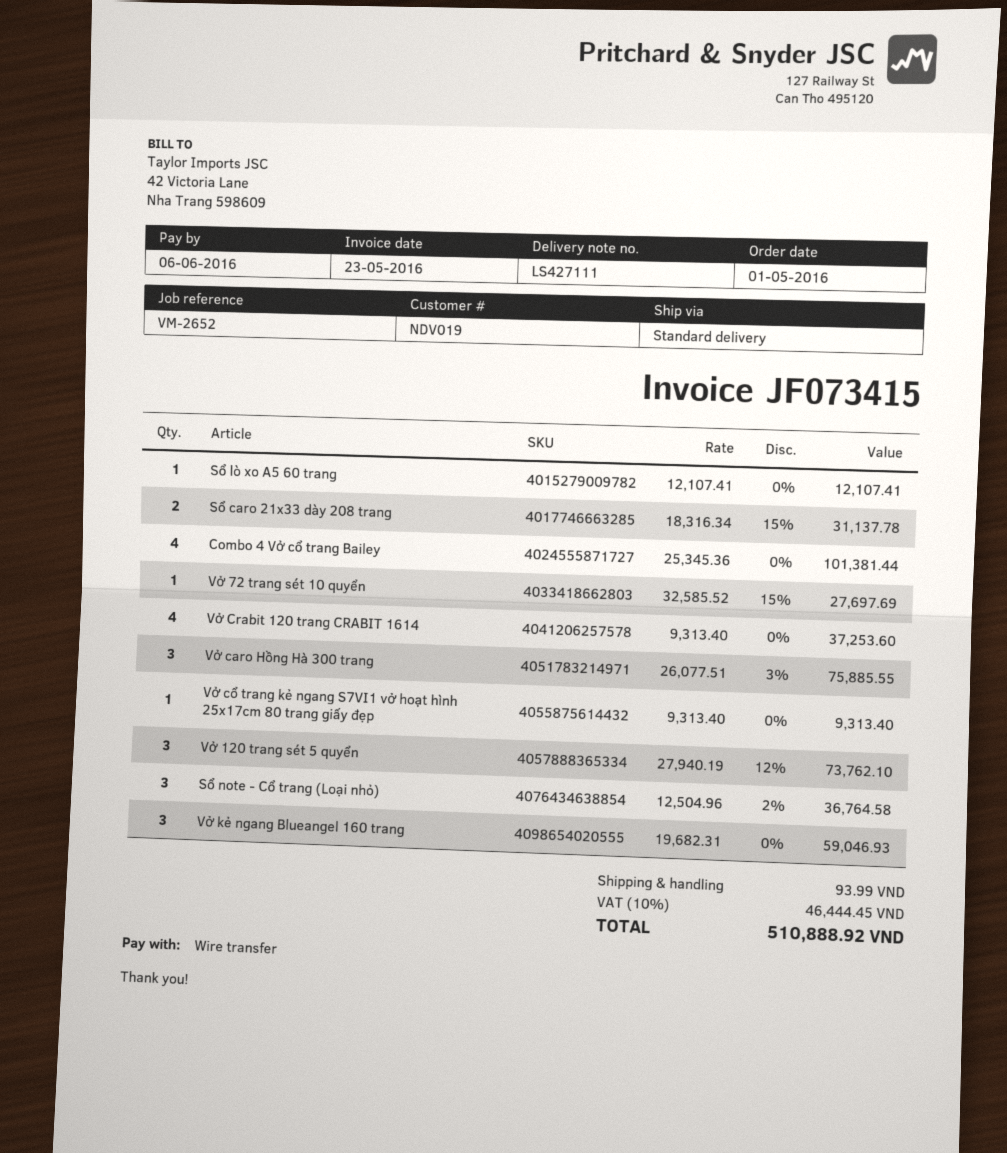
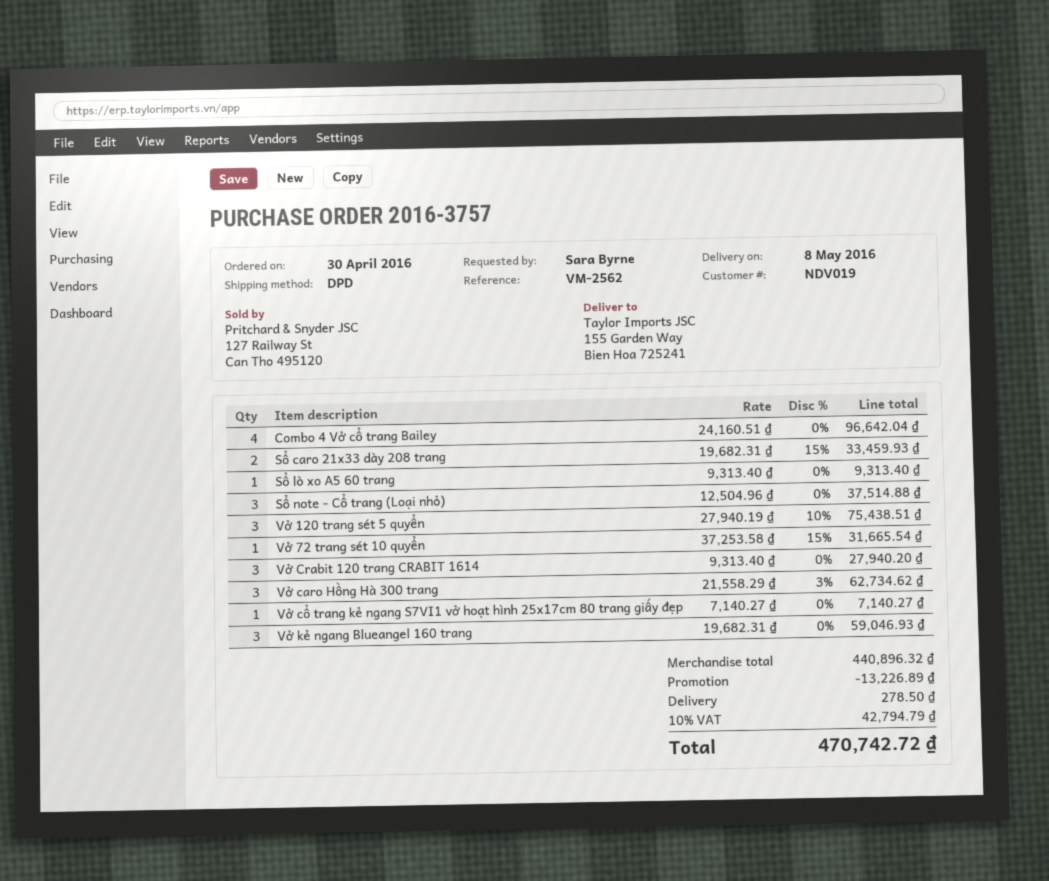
order date: 2016-05-01 -> 2016-04-30
reference: VM-2652 -> VM-2562
shipping method: standard -> DPD
Sổ lò xo A5 60 trang: 1 x 12107.41 = 12107.41 -> 1 x 9313.40 = 9313.40
Sổ caro 21x33 dày 208 trang: 2 x 18316.34 - 15% = 31137.78 -> 2 x 19682.31 - 15% = 33459.93
Combo 4 Vở cổ trang Bailey: 4 x 25345.36 = 101381.44 -> 4 x 24160.51 = 96642.04
Vở 72 trang sét 10 quyển: 1 x 32585.52 - 15% = 27697.69 -> 1 x 37253.58 - 15% = 31665.54
Vở Crabit 120 trang CRABIT 1614: 4 x 9313.40 = 37253.60 -> 3 x 9313.40 = 27940.20
Vở caro Hồng Hà 300 trang: 3 x 26077.51 - 3% = 75885.55 -> 3 x 21558.29 - 3% = 62734.62
Vở cổ trang kẻ ngang S7VI1 vở hoạt hình 25x17cm 80 trang giấy đẹp: 1 x 9313.40 = 9313.40 -> 1 x 7140.27 = 7140.27
Vở 120 trang sét 5 quyển: 3 x 27940.19 - 12% = 73762.10 -> 3 x 27940.19 - 10% = 75438.51
Sổ note - Cổ trang (Loại nhỏ): 3 x 12504.96 - 2% = 36764.58 -> 3 x 12504.96 = 37514.88
discount: none -> 13226.89
shipping: 93.99 -> 278.50
tax: 10% = 46444.45 -> 10% = 42794.79
total: 510888.92 -> 470742.72

